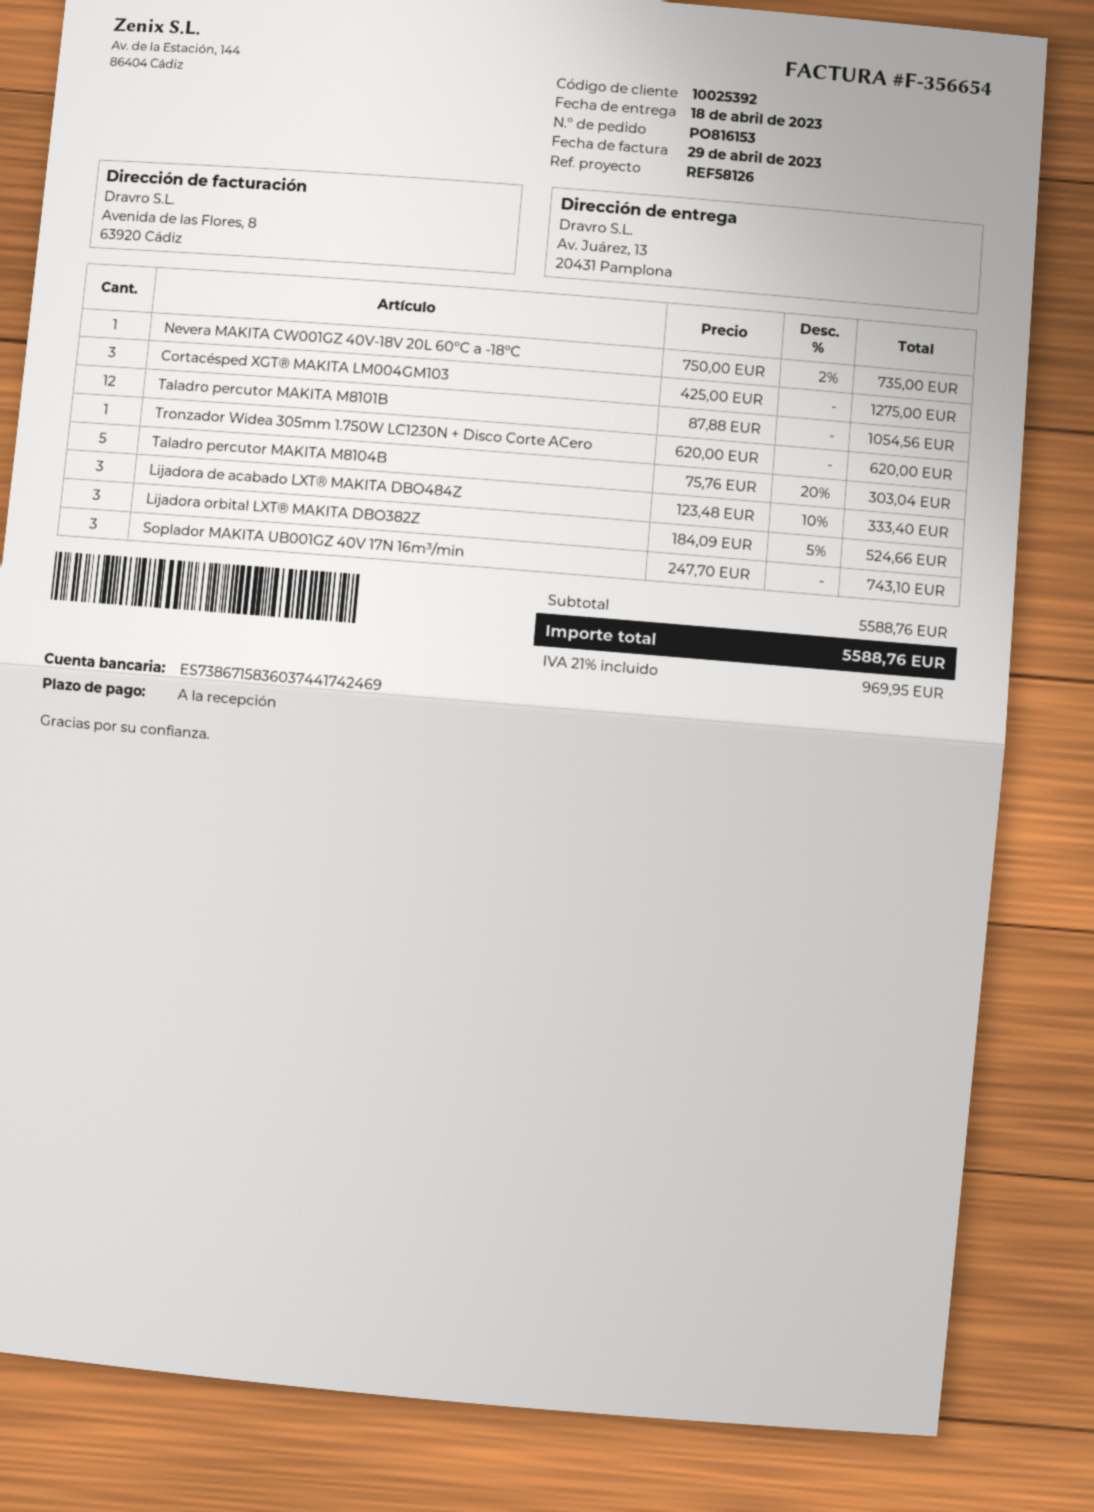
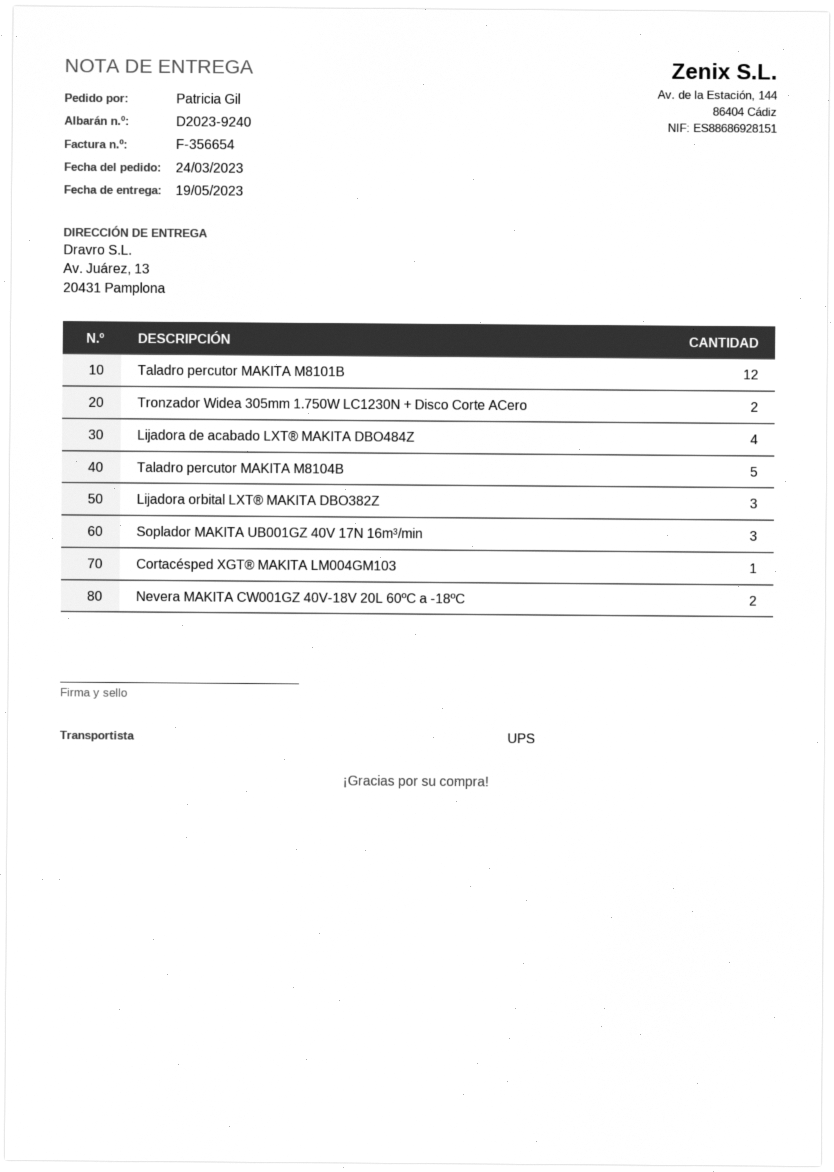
delivery date: 2023-04-18 -> 2023-05-19
Nevera MAKITA CW001GZ 40V-18V 20L 60ºC a -18ºC: 1 -> 2
Cortacésped XGT® MAKITA LM004GM103: 3 -> 1
Tronzador Widea 305mm 1.750W LC1230N + Disco Corte ACero: 1 -> 2
Lijadora de acabado LXT® MAKITA DBO484Z: 3 -> 4

